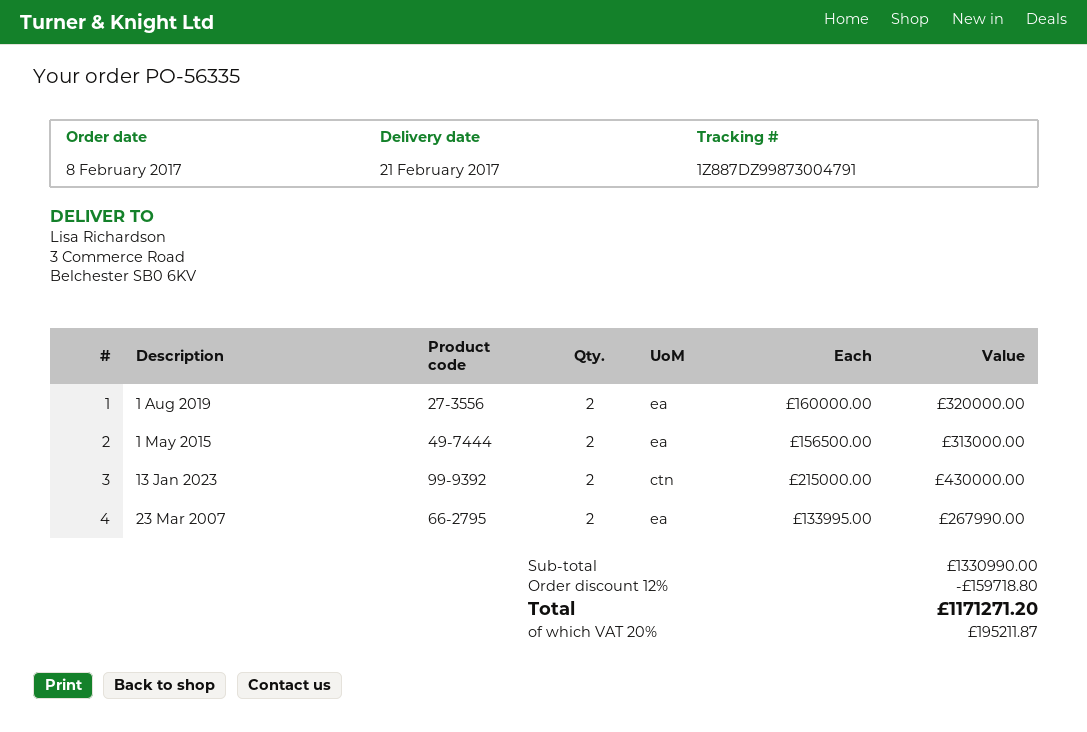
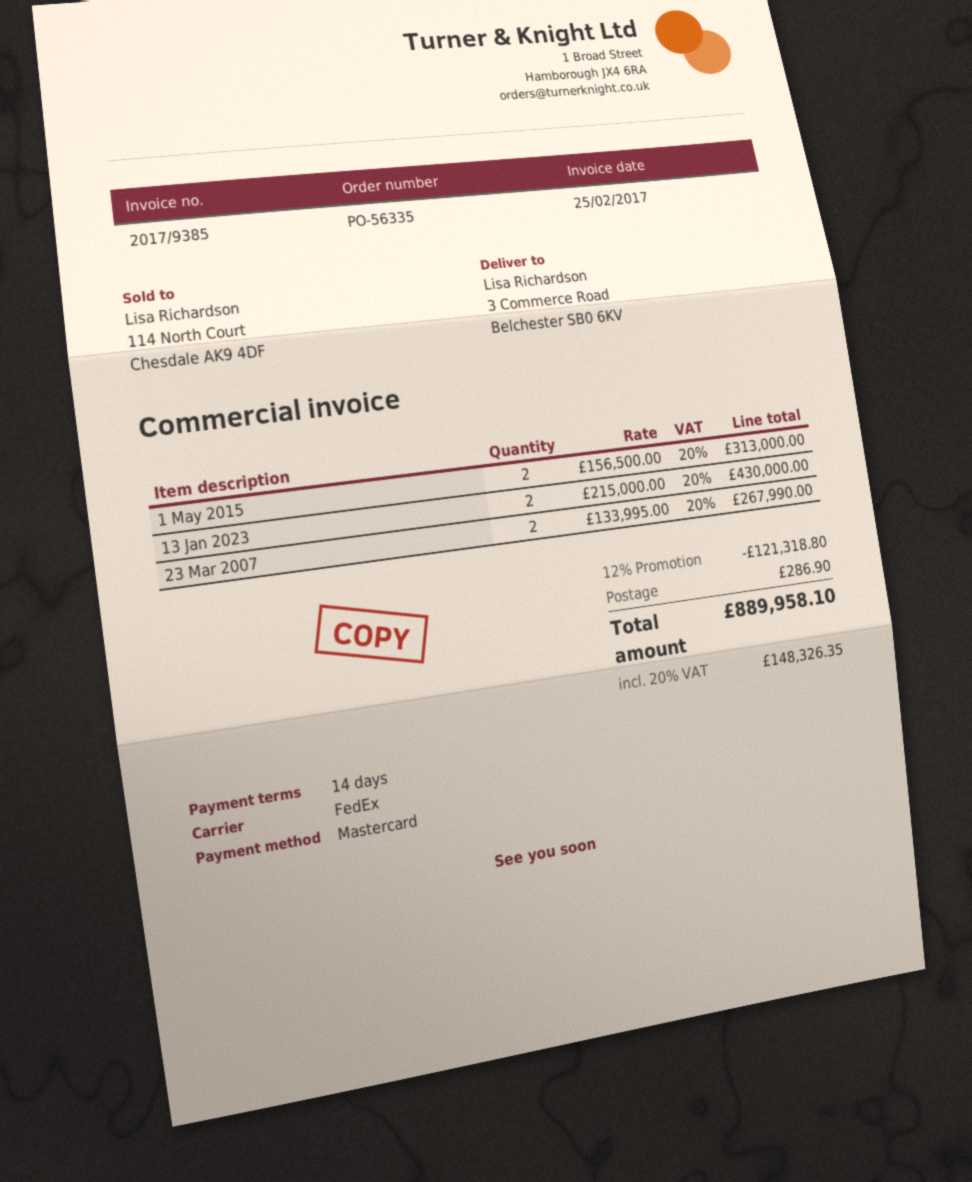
1 Aug 2019: 2 x 160000.00 = 320000.00 -> none
discount: 12% = 159718.80 -> 12% = 121318.80
shipping: none -> 286.90
tax: 20% = 195211.87 -> 20% = 148326.35
total: 1171271.20 -> 889958.10

